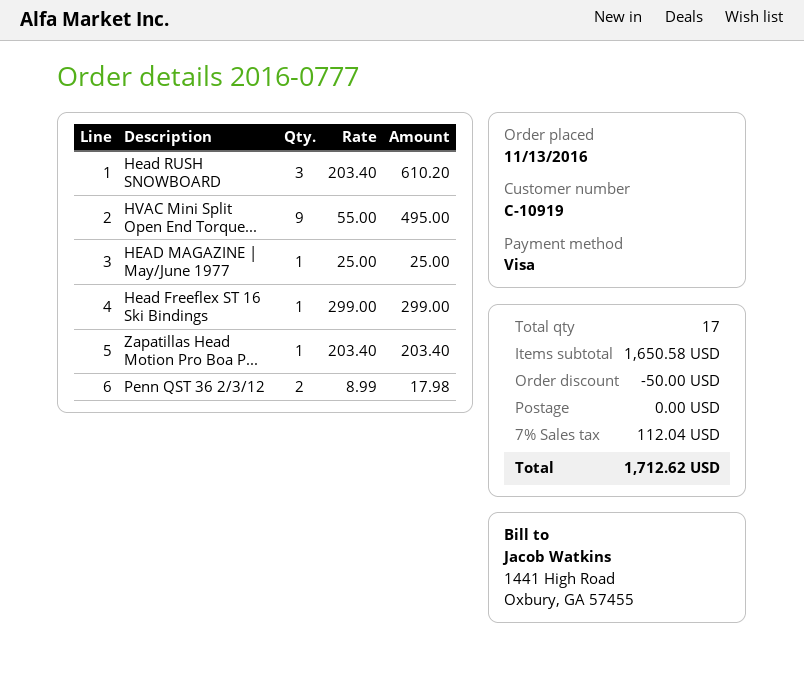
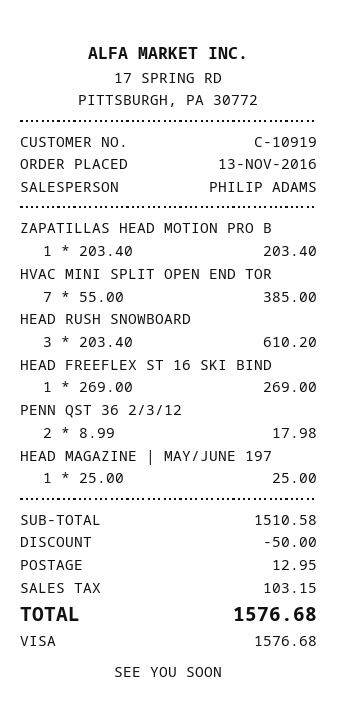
HVAC Mini Split Open End Torque...: 9 x 55.00 = 495.00 -> 7 x 55.00 = 385.00
Head Freeflex ST 16 Ski Bindings: 1 x 299.00 = 299.00 -> 1 x 269.00 = 269.00
subtotal: 1650.58 -> 1510.58
shipping: 0.00 -> 12.95
tax: 112.04 -> 103.15
total: 1712.62 -> 1576.68

